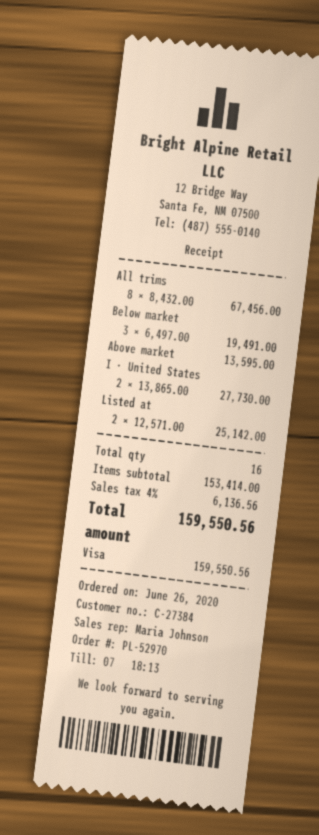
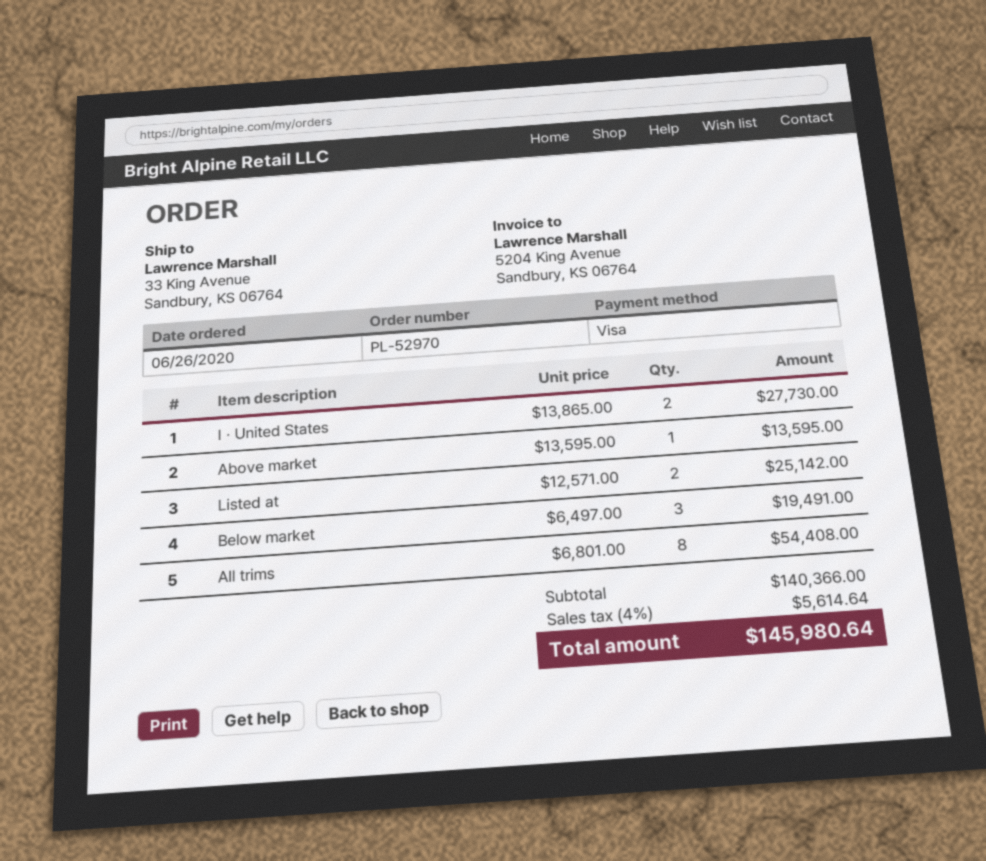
All trims: 8 x 8432.00 = 67456.00 -> 8 x 6801.00 = 54408.00
subtotal: 153414.00 -> 140366.00
tax: 4% = 6136.56 -> 4% = 5614.64
total: 159550.56 -> 145980.64

